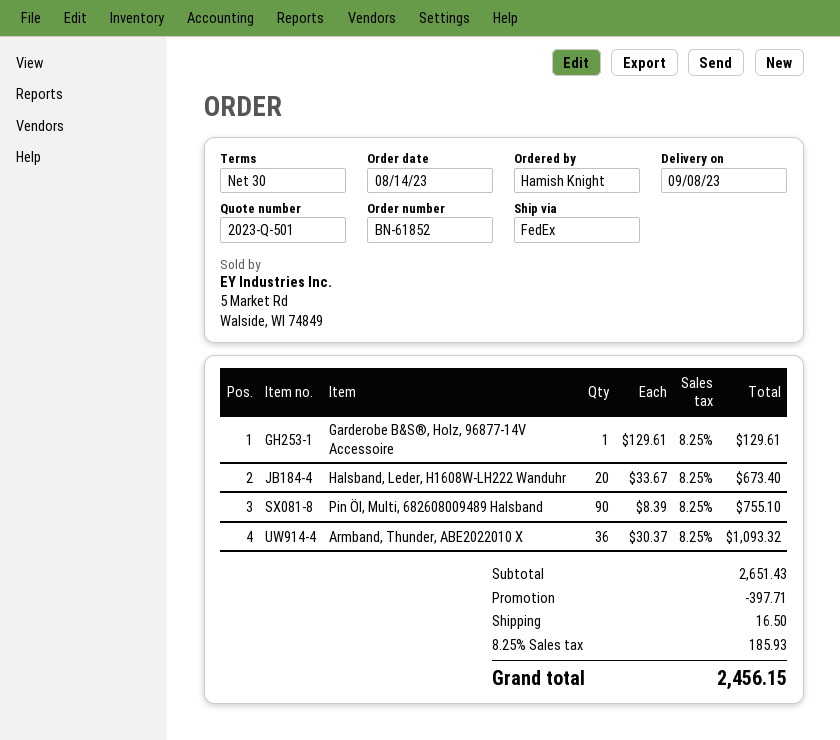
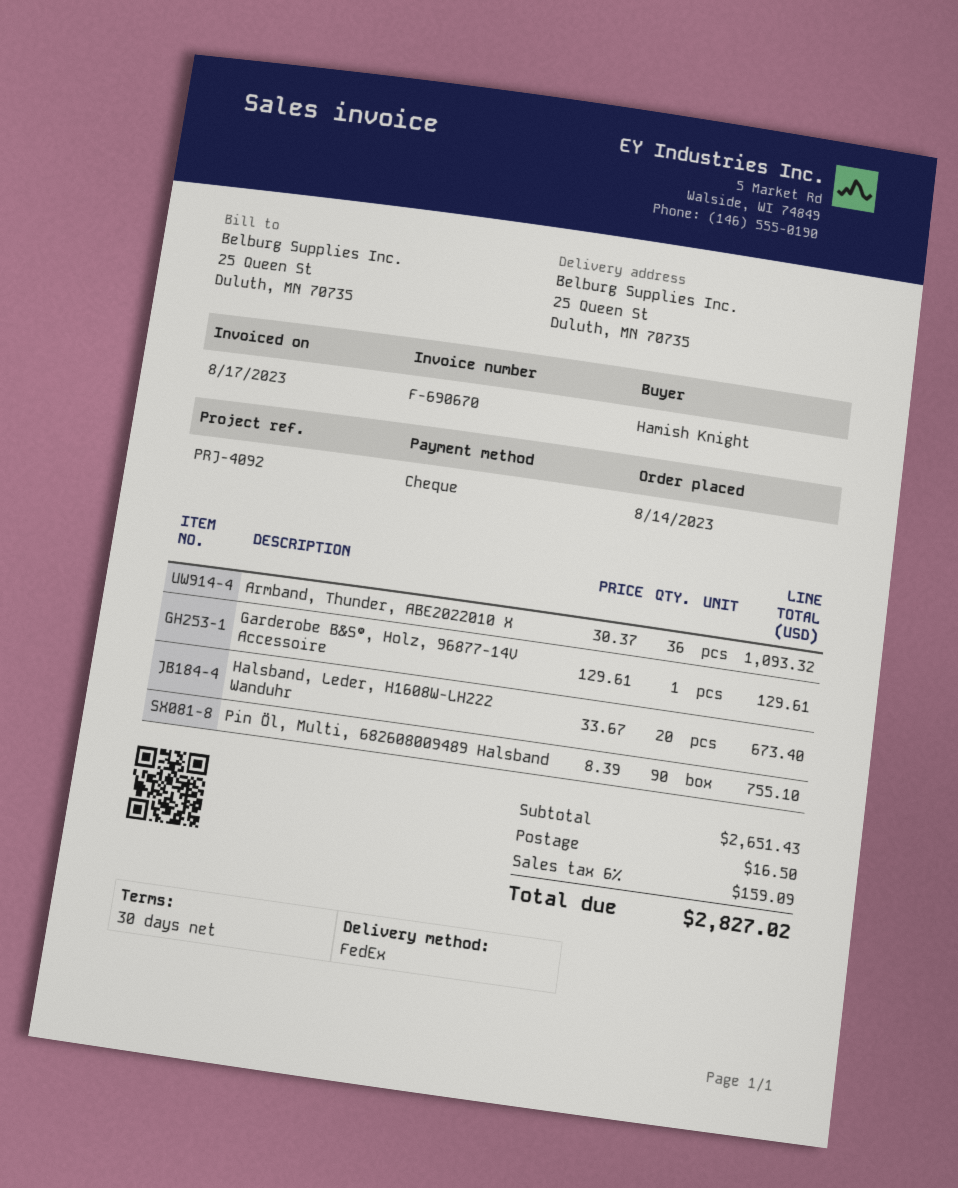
discount: 397.71 -> none
tax: 8.25% = 185.93 -> 6% = 159.09
total: 2456.15 -> 2827.02

